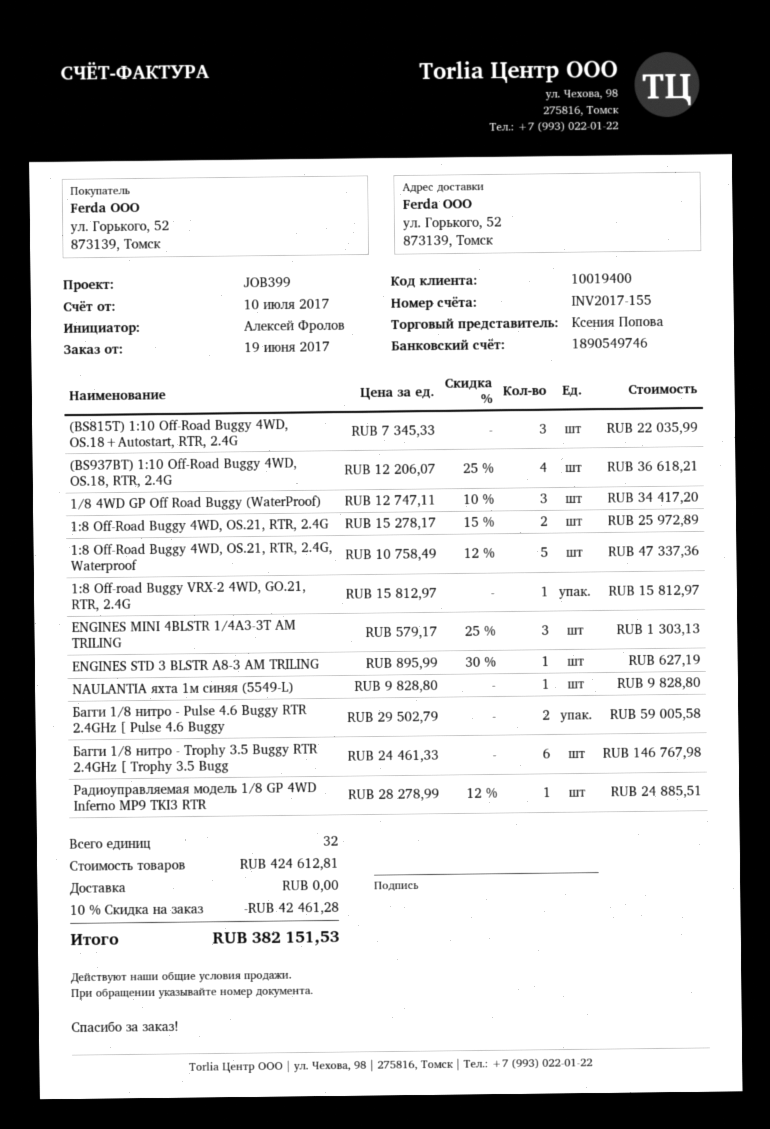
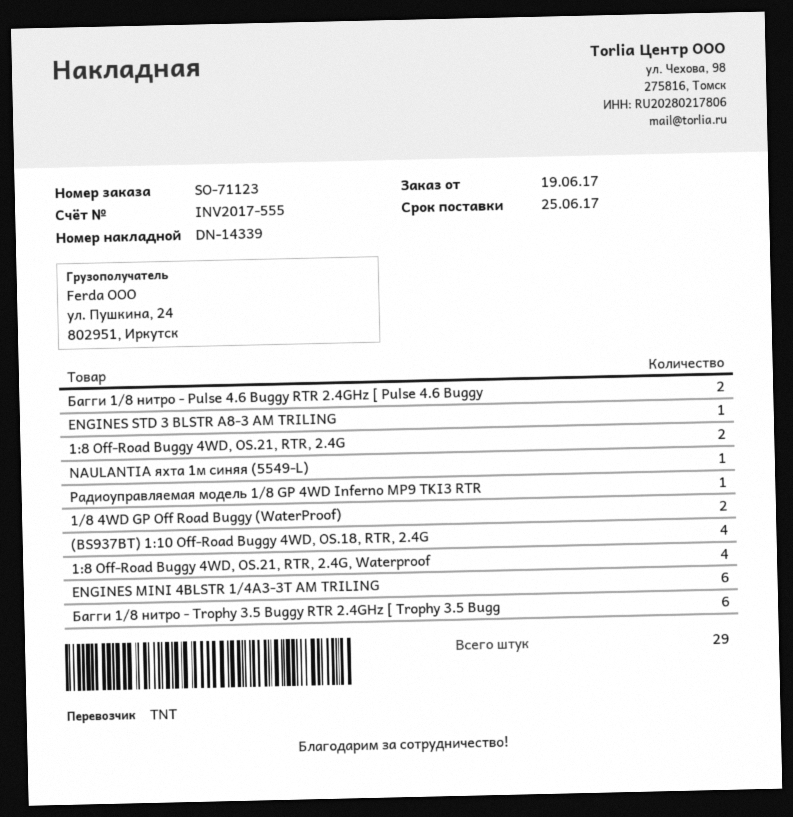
invoice number: INV2017-155 -> INV2017-555
ship to: ул. Горького, 52, 873139, Томск -> ул. Пушкина, 24, 802951, Иркутск
(BS815T) 1:10 Off-Road Buggy 4WD, OS.18+Autostart, RTR, 2.4G: 3 -> none
1/8 4WD GP Off Road Buggy (WaterProof): 3 -> 2
1:8 Off-Road Buggy 4WD, OS.21, RTR, 2.4G, Waterproof: 5 -> 4
1:8 Off-road Buggy VRX-2 4WD, GO.21, RTR, 2.4G: 1 -> none
ENGINES MINI 4BLSTR 1/4A3-3T AM TRILING: 3 -> 6
total quantity: 32 -> 29

